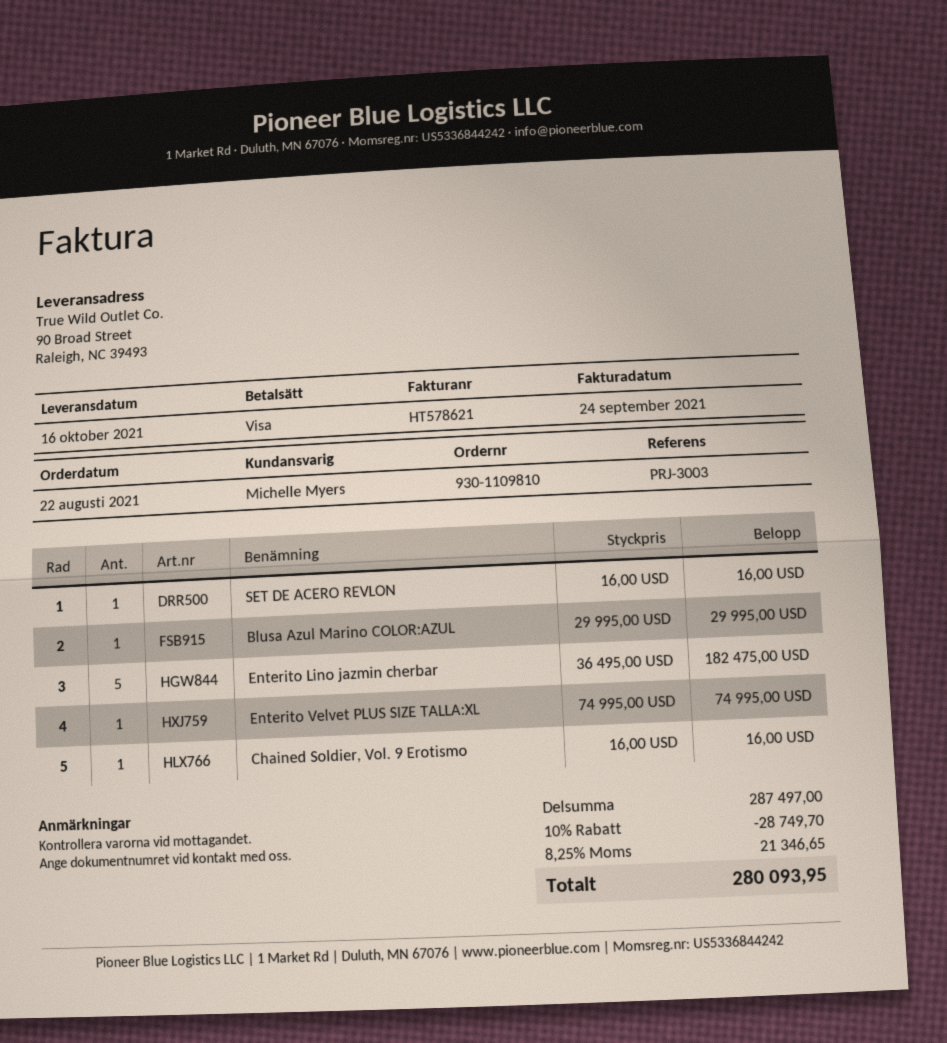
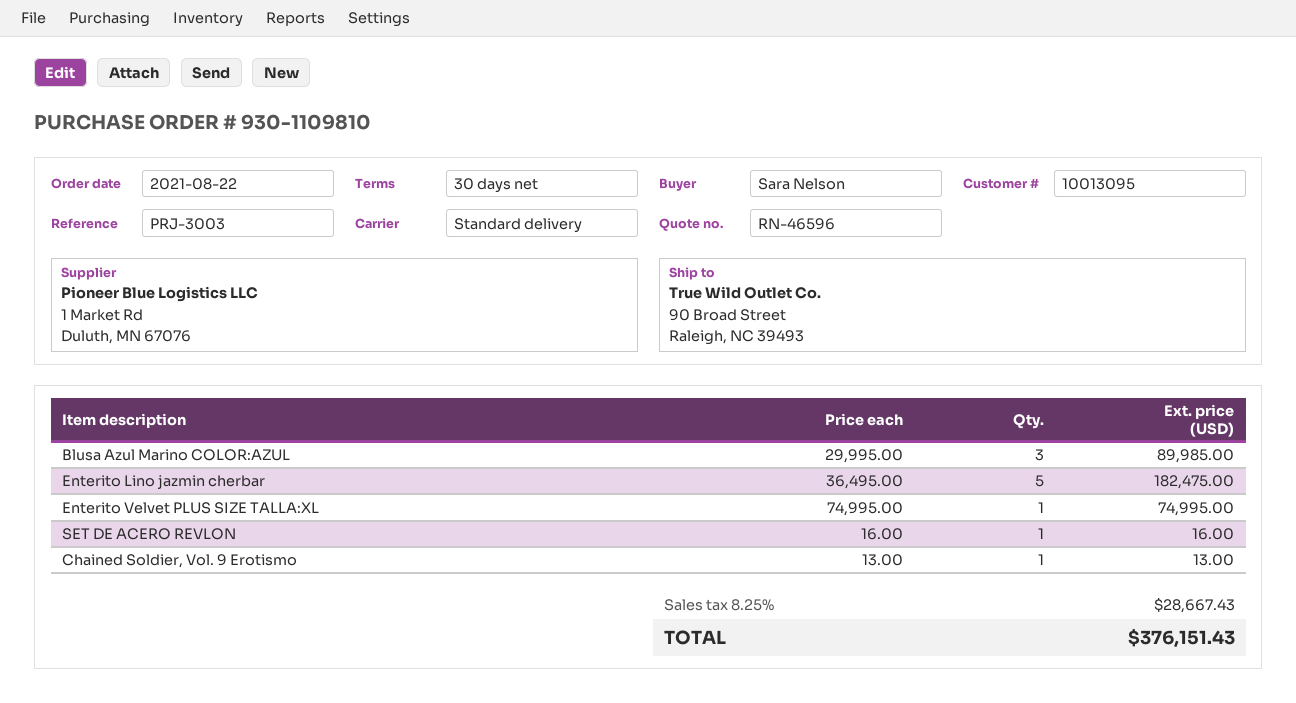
Blusa Azul Marino COLOR:AZUL: 1 x 29995.00 = 29995.00 -> 3 x 29995.00 = 89985.00
Chained Soldier, Vol. 9 Erotismo: 1 x 16.00 = 16.00 -> 1 x 13.00 = 13.00
discount: 10% = 28749.70 -> none
tax: 8.25% = 21346.65 -> 8.25% = 28667.43
total: 280093.95 -> 376151.43

